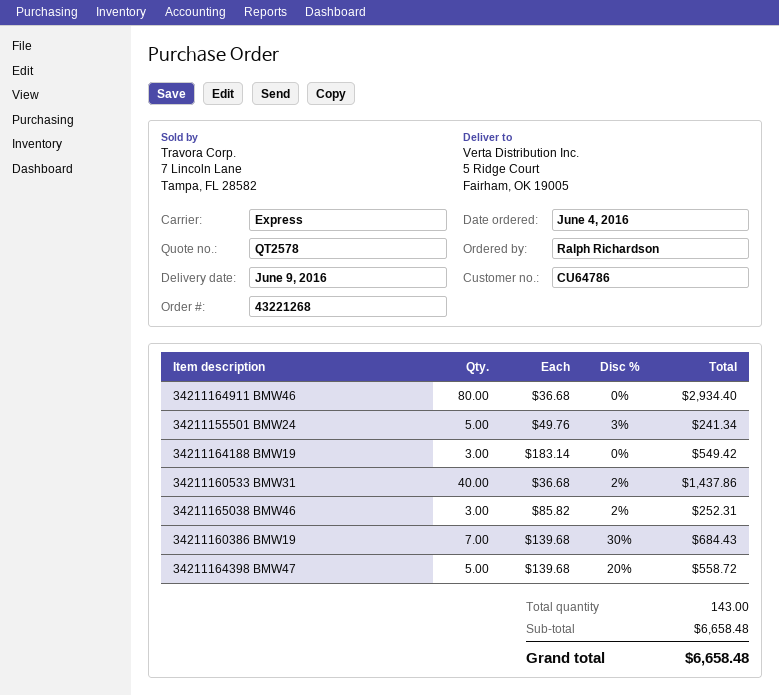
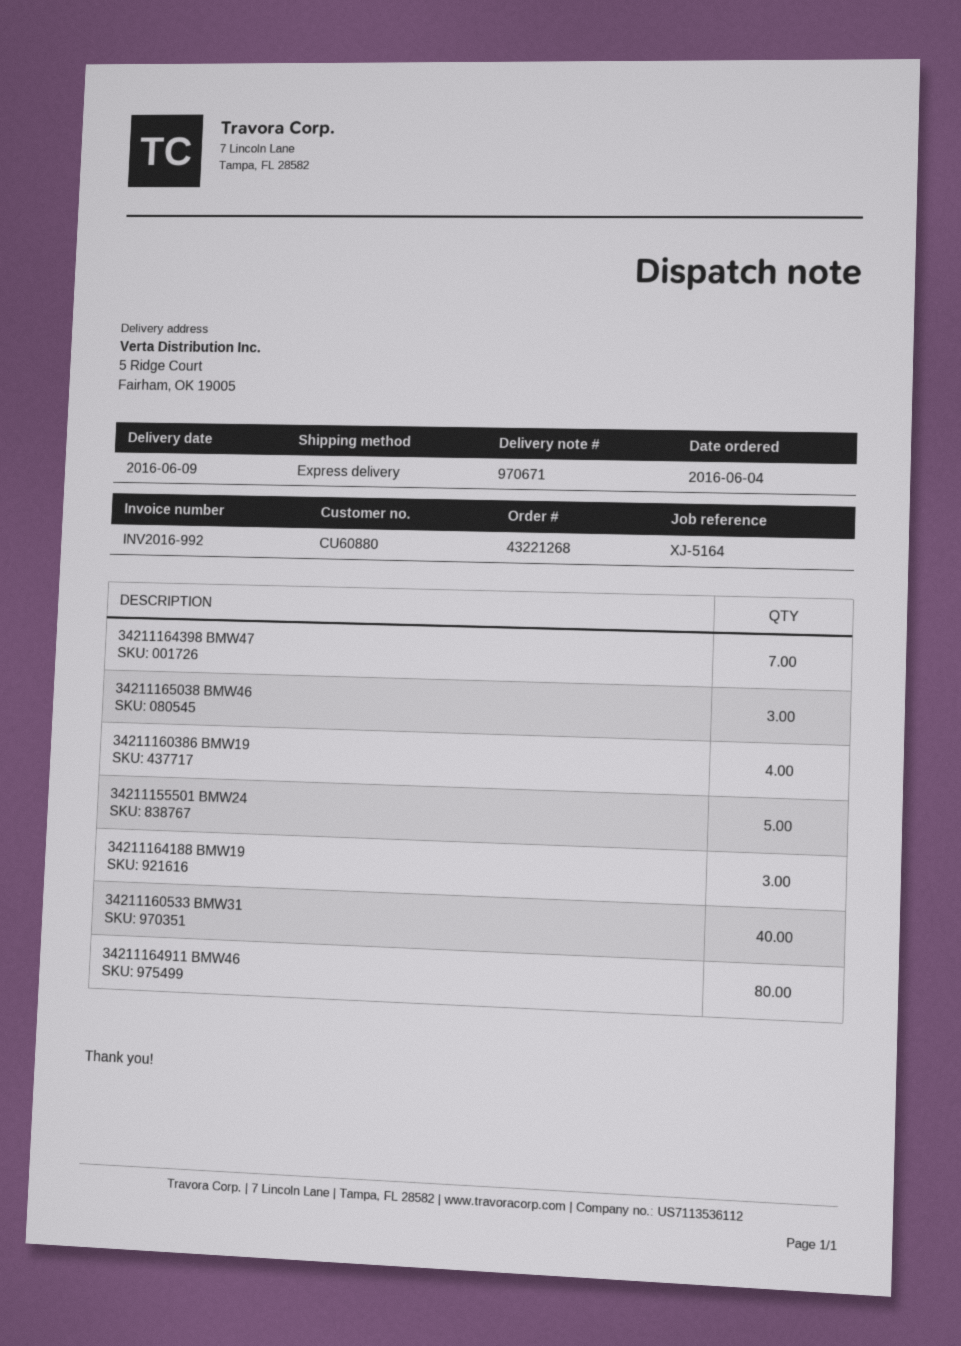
customer number: CU64786 -> CU60880
34211160386 BMW19: 7 -> 4
34211164398 BMW47: 5 -> 7

